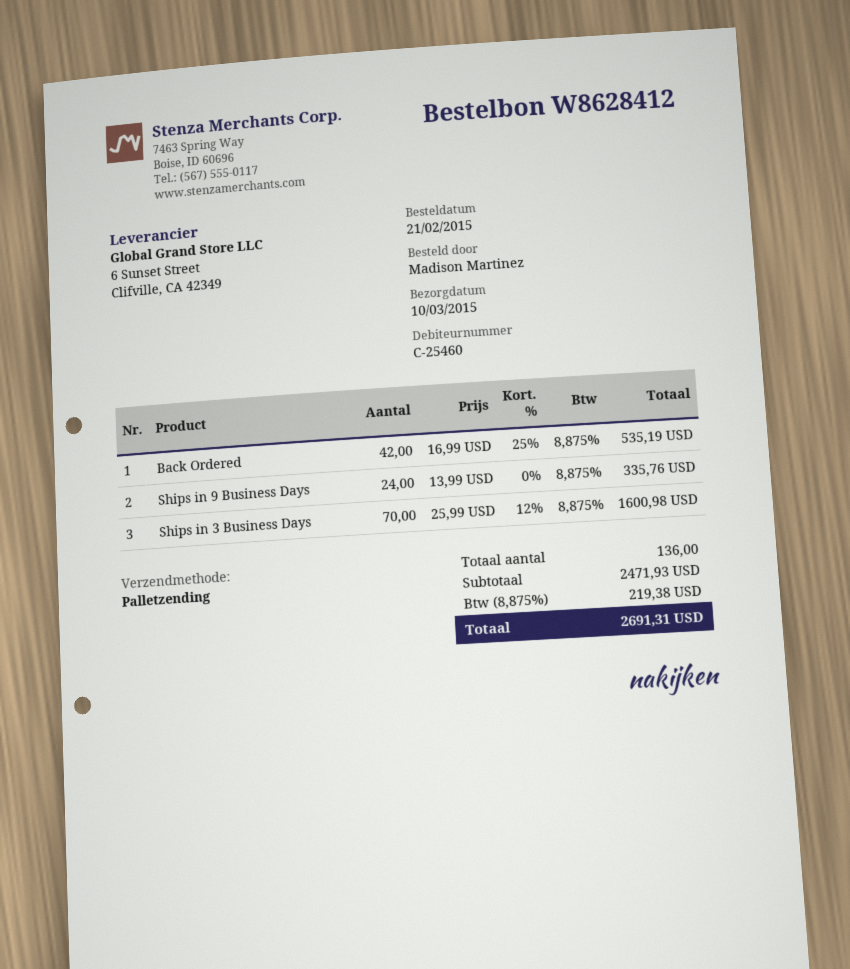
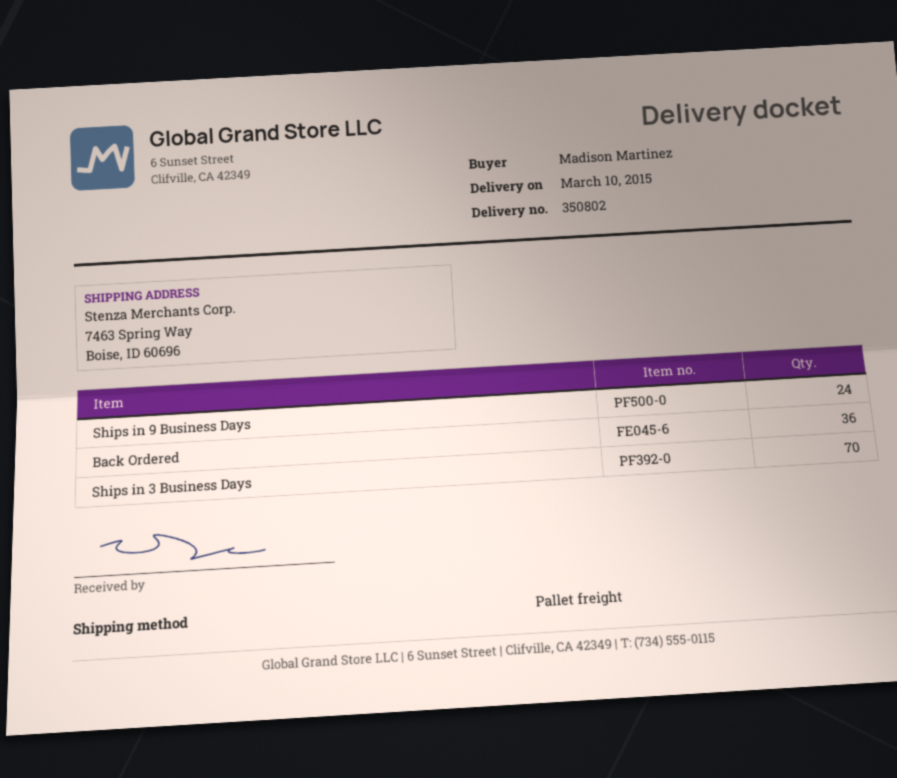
Back Ordered: 42 -> 36

